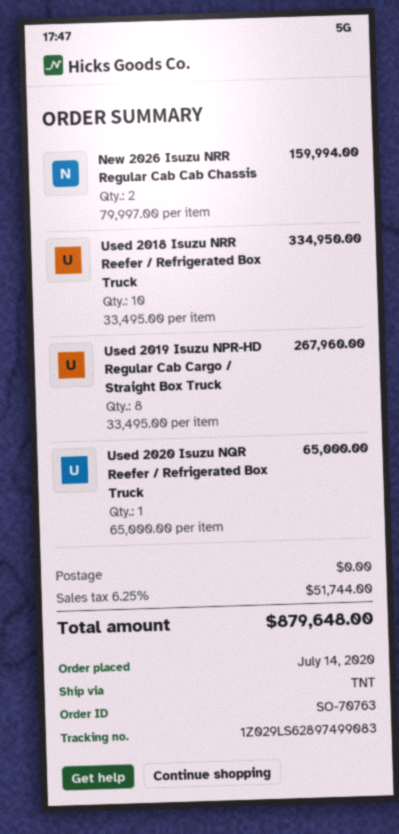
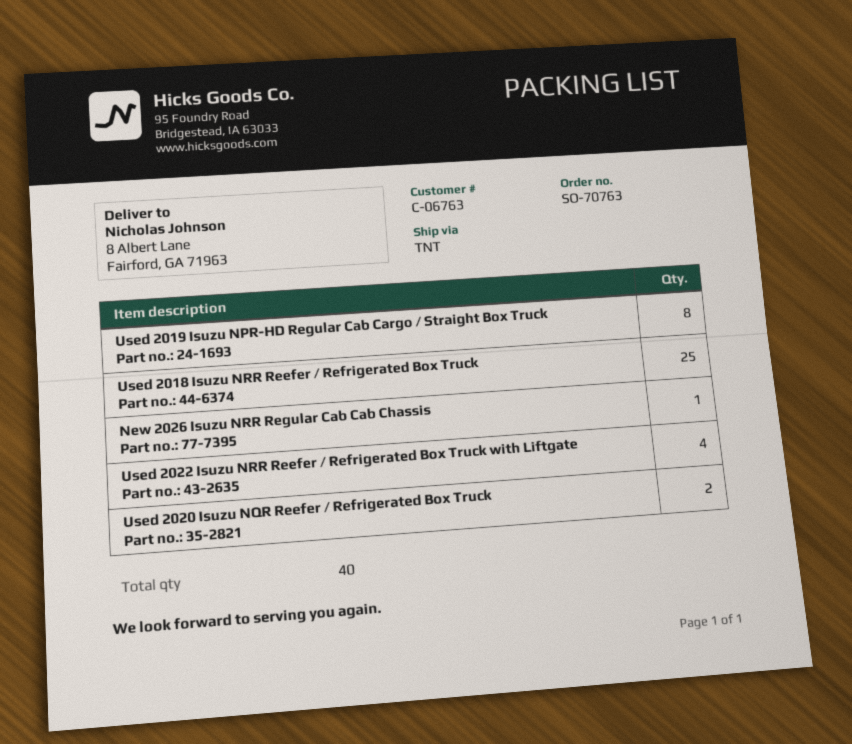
New 2026 Isuzu NRR Regular Cab Cab Chassis: 2 -> 1
Used 2018 Isuzu NRR Reefer / Refrigerated Box Truck: 10 -> 25
Used 2020 Isuzu NQR Reefer / Refrigerated Box Truck: 1 -> 2
Used 2022 Isuzu NRR Reefer / Refrigerated Box Truck with Liftgate: none -> 4

